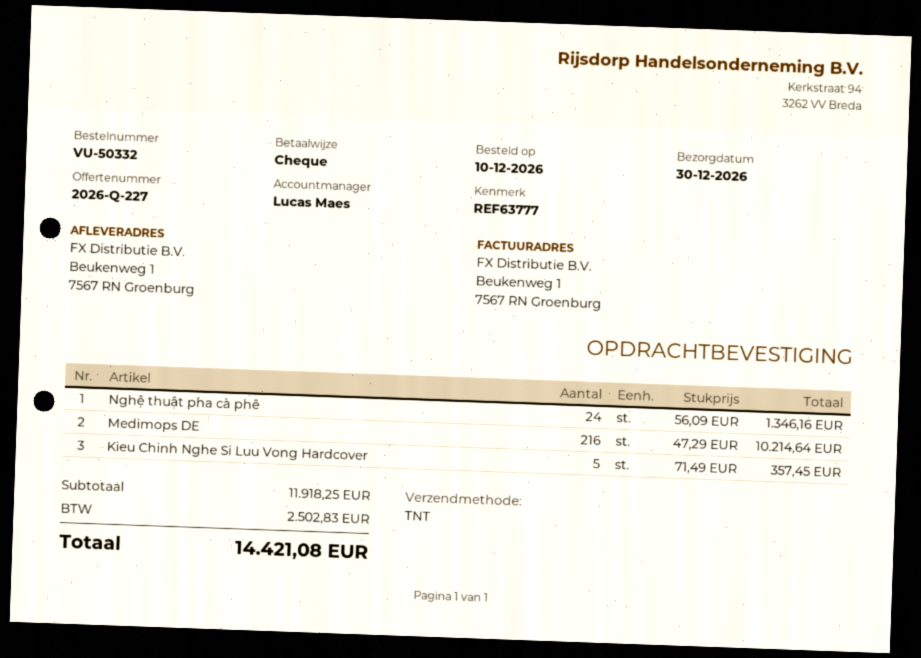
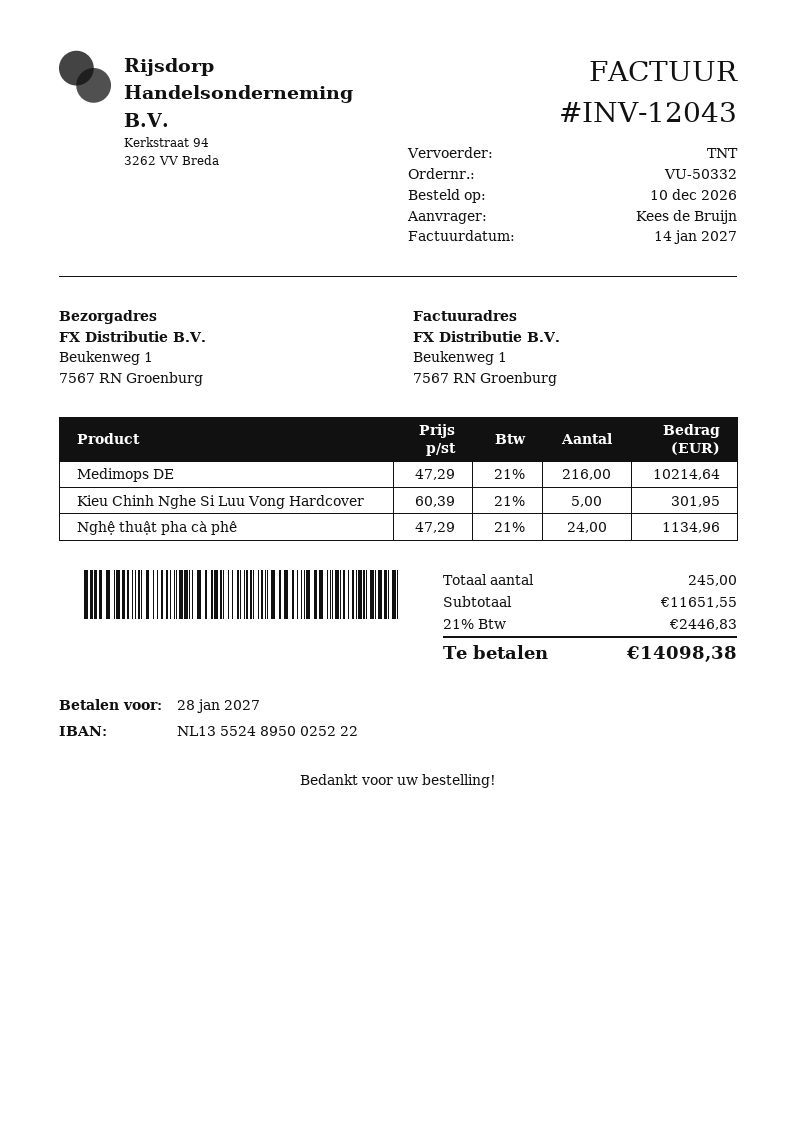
Nghệ thuật pha cà phê: 24 x 56.09 = 1346.16 -> 24 x 47.29 = 1134.96
Kieu Chinh Nghe Si Luu Vong Hardcover: 5 x 71.49 = 357.45 -> 5 x 60.39 = 301.95
subtotal: 11918.25 -> 11651.55
tax: 2502.83 -> 2446.83
total: 14421.08 -> 14098.38

